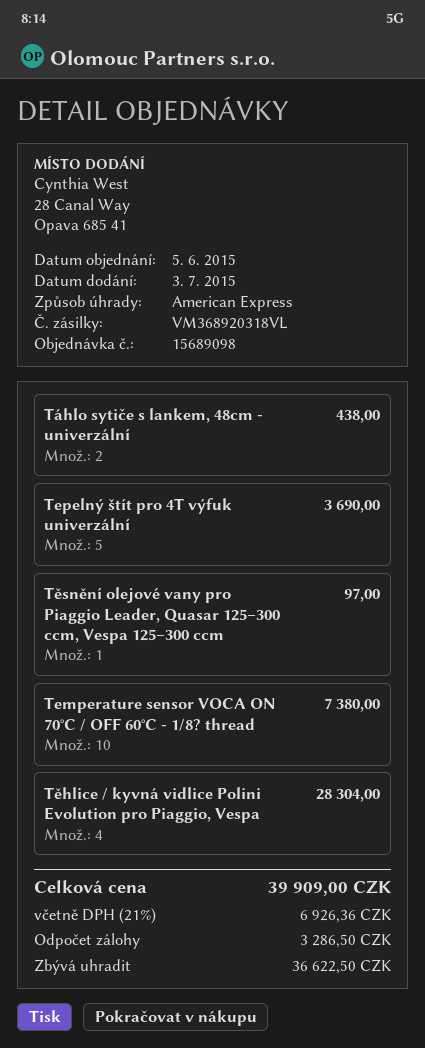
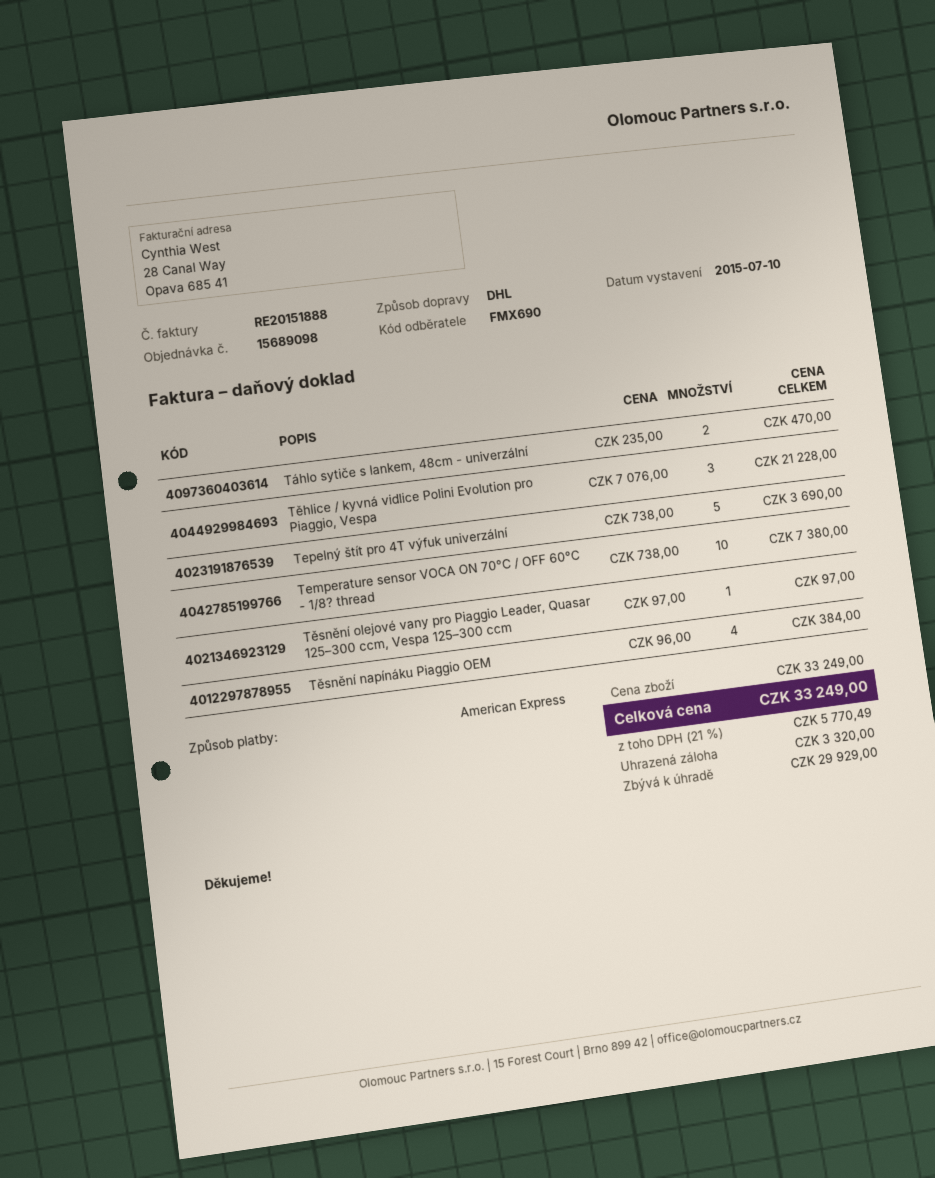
Táhlo sytiče s lankem, 48cm - univerzální: 2 for 438.00 -> 2 for 470.00
Těhlice / kyvná vidlice Polini Evolution pro Piaggio, Vespa: 4 for 28304.00 -> 3 for 21228.00
Těsnění napínáku Piaggio OEM: none -> 4 for 384.00
tax: 21% = 6926.36 -> 21% = 5770.49
total: 39909.00 -> 33249.00
deposit: 3286.50 -> 3320.00
balance: 36622.50 -> 29929.00

